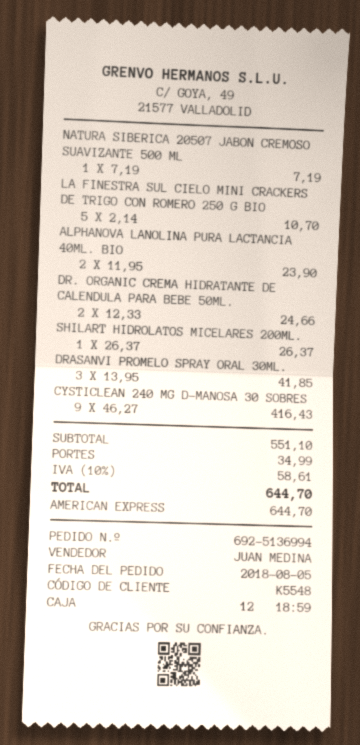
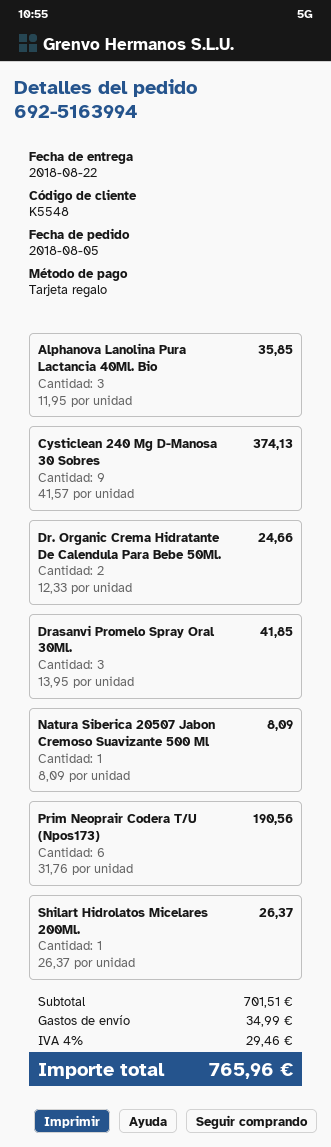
order number: 692-5136994 -> 692-5163994
payment method: American Express -> gift card
NATURA SIBERICA 20507 JABON CREMOSO SUAVIZANTE 500 ML: 1 x 7.19 = 7.19 -> 1 x 8.09 = 8.09
LA FINESTRA SUL CIELO MINI CRACKERS DE TRIGO CON ROMERO 250 G BIO: 5 x 2.14 = 10.70 -> none
ALPHANOVA LANOLINA PURA LACTANCIA 40ML. BIO: 2 x 11.95 = 23.90 -> 3 x 11.95 = 35.85
CYSTICLEAN 240 MG D-MANOSA 30 SOBRES: 9 x 46.27 = 416.43 -> 9 x 41.57 = 374.13
Prim Neoprair Codera T/U (Npos173): none -> 6 x 31.76 = 190.56
subtotal: 551.10 -> 701.51
tax: 10% = 58.61 -> 4% = 29.46
total: 644.70 -> 765.96

